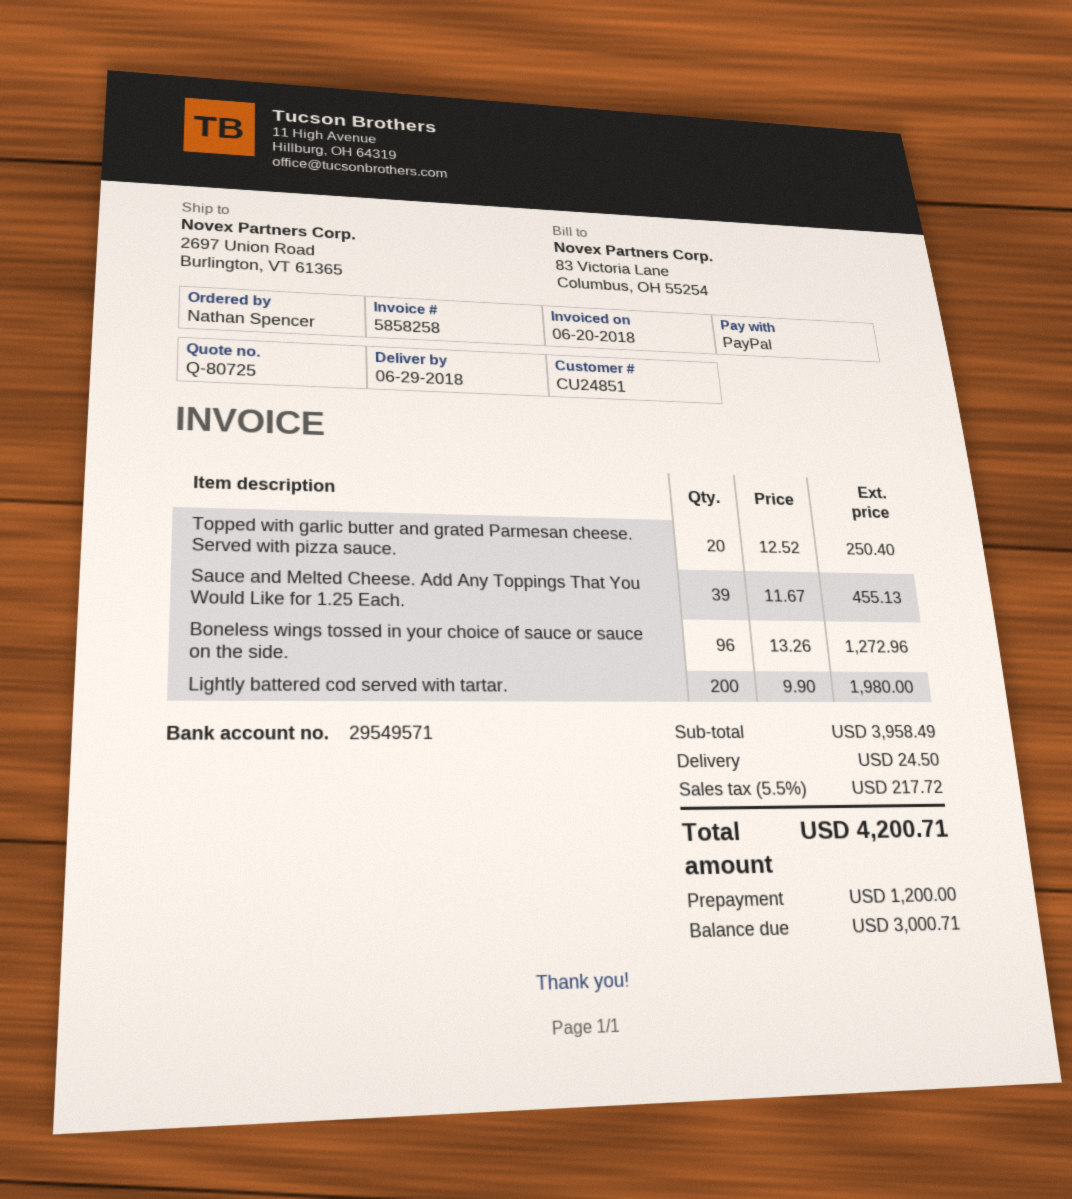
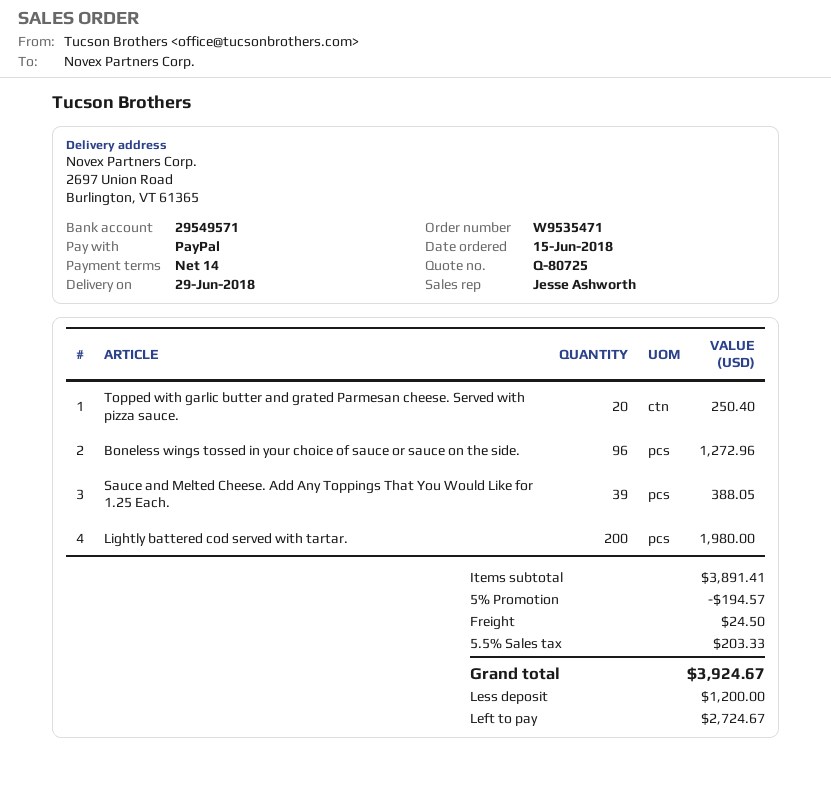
Sauce and Melted Cheese. Add Any Toppings That You Would Like for 1.25 Each.: 39 for 455.13 -> 39 for 388.05
subtotal: 3958.49 -> 3891.41
discount: none -> 5% = 194.57
tax: 5.5% = 217.72 -> 5.5% = 203.33
total: 4200.71 -> 3924.67
balance: 3000.71 -> 2724.67

